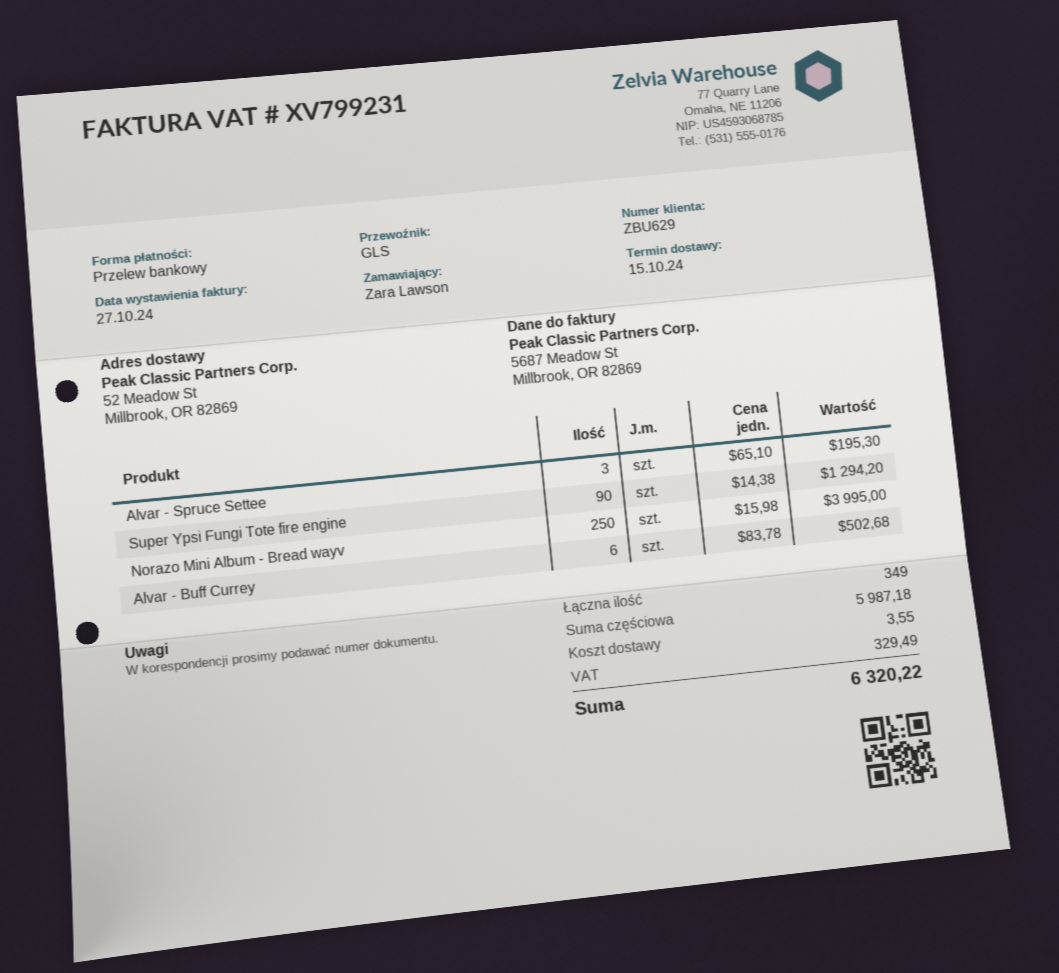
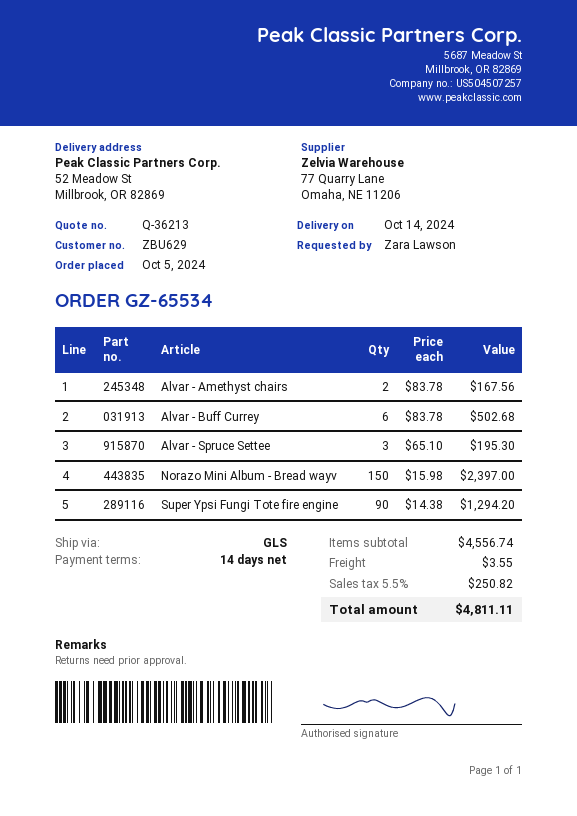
delivery date: 2024-10-15 -> 2024-10-14
Norazo Mini Album - Bread wayv: 250 x 15.98 = 3995.00 -> 150 x 15.98 = 2397.00
Alvar - Amethyst chairs: none -> 2 x 83.78 = 167.56
subtotal: 5987.18 -> 4556.74
tax: 329.49 -> 250.82
total: 6320.22 -> 4811.11

